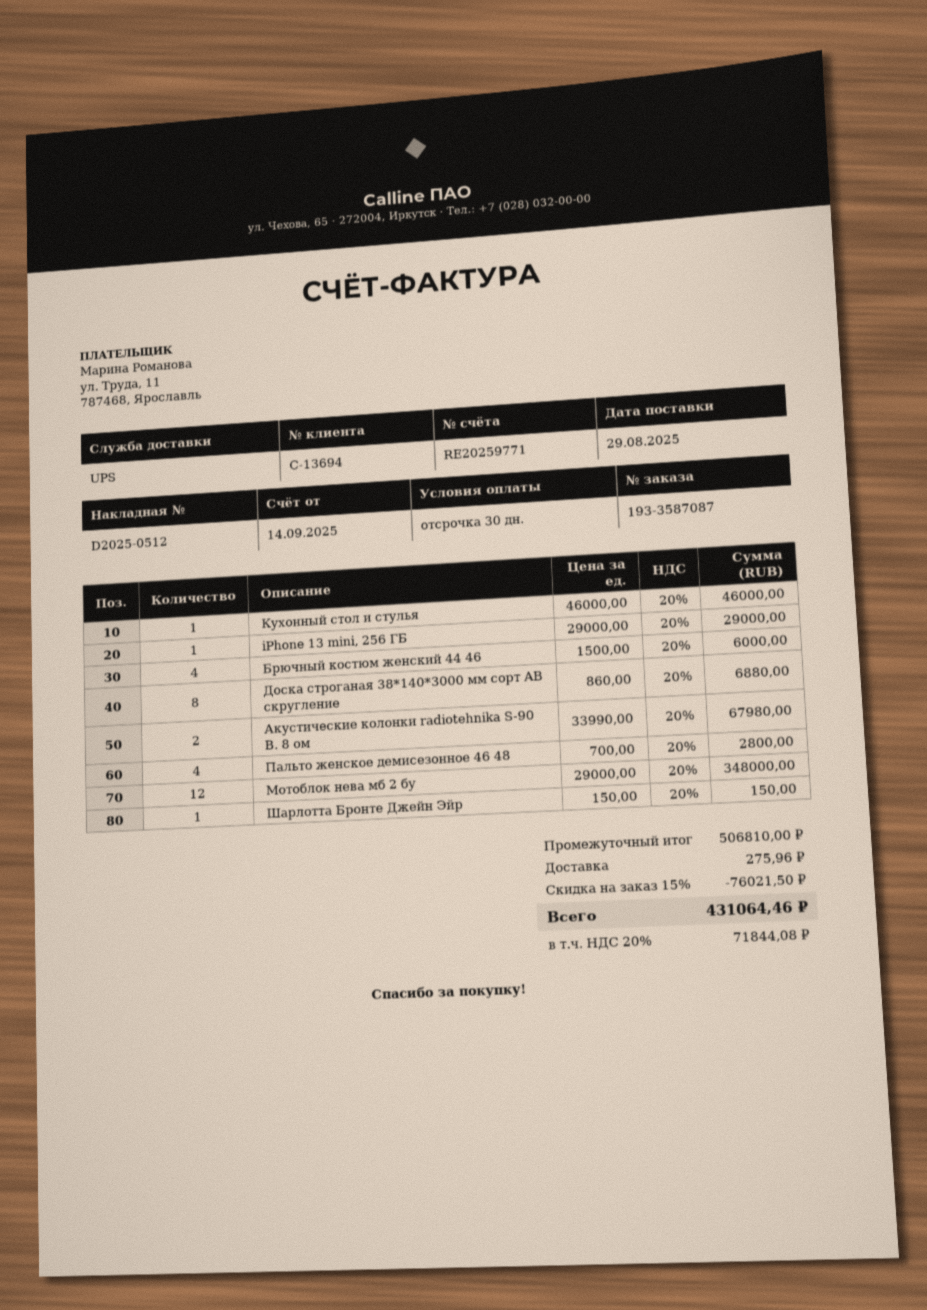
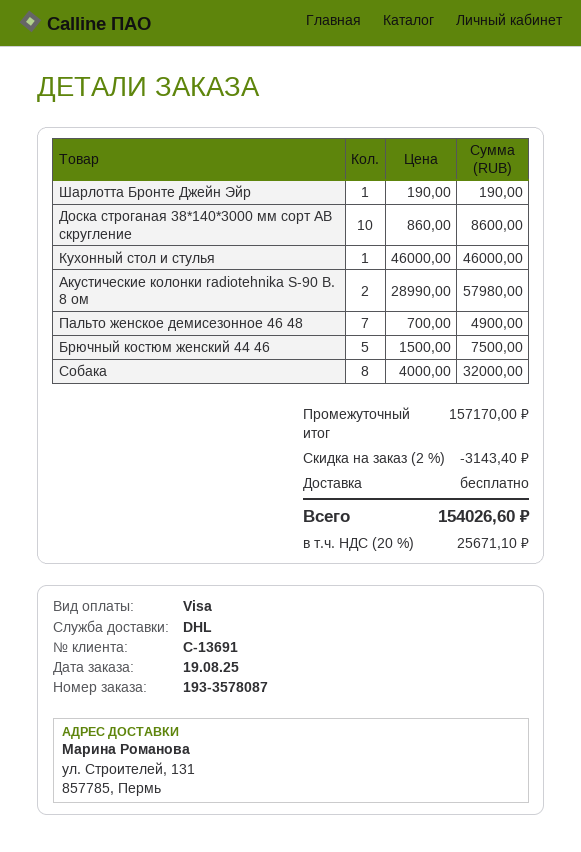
order number: 193-3587087 -> 193-3578087
customer number: C-13694 -> C-13691
shipping method: UPS -> DHL
iPhone 13 mini, 256 ГБ: 1 x 29000.00 = 29000.00 -> none
Брючный костюм женский 44 46: 4 x 1500.00 = 6000.00 -> 5 x 1500.00 = 7500.00
Доска строганая 38*140*3000 мм сорт AB скругление: 8 x 860.00 = 6880.00 -> 10 x 860.00 = 8600.00
Акустические колонки radiotehnika S-90 B. 8 ом: 2 x 33990.00 = 67980.00 -> 2 x 28990.00 = 57980.00
Пальто женское демисезонное 46 48: 4 x 700.00 = 2800.00 -> 7 x 700.00 = 4900.00
Мотоблок нева мб 2 бу: 12 x 29000.00 = 348000.00 -> none
Шарлотта Бронте Джейн Эйр: 1 x 150.00 = 150.00 -> 1 x 190.00 = 190.00
Собака: none -> 8 x 4000.00 = 32000.00
subtotal: 506810.00 -> 157170.00
discount: 15% = 76021.50 -> 2% = 3143.40
shipping: 275.96 -> 0.00
tax: 20% = 71844.08 -> 20% = 25671.10
total: 431064.46 -> 154026.60

